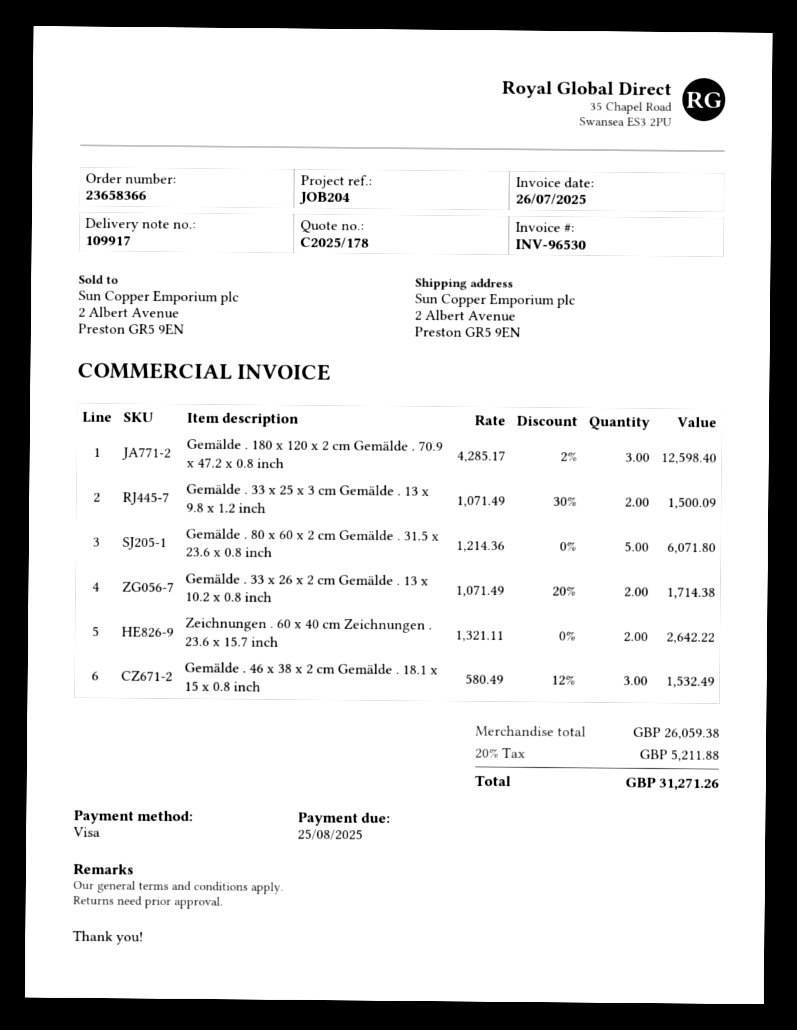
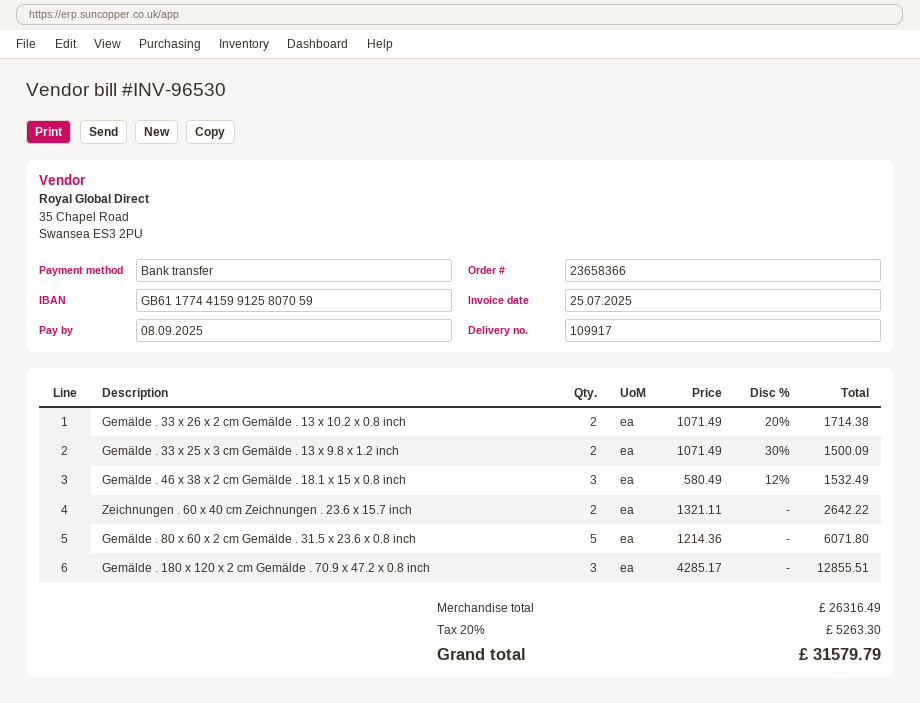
invoice date: 2025-07-26 -> 2025-07-25
due date: 2025-08-25 -> 2025-09-08
payment method: Visa -> bank transfer
Gemälde . 180 x 120 x 2 cm Gemälde . 70.9 x 47.2 x 0.8 inch: 3 x 4285.17 - 2% = 12598.40 -> 3 x 4285.17 = 12855.51
subtotal: 26059.38 -> 26316.49
tax: 20% = 5211.88 -> 20% = 5263.30
total: 31271.26 -> 31579.79

